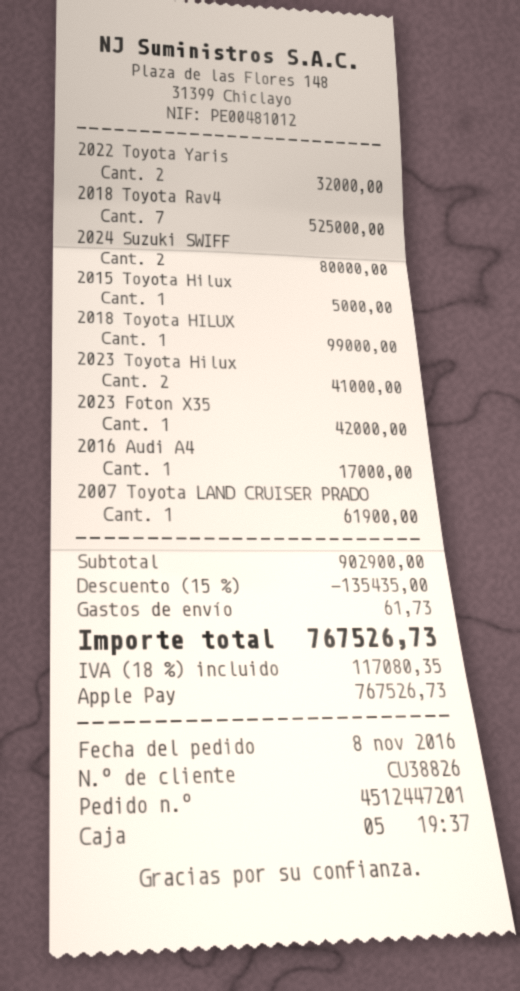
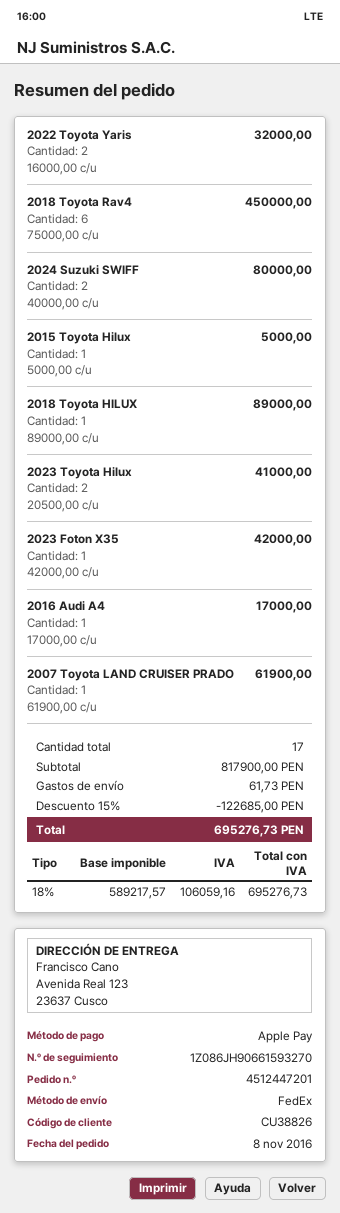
2018 Toyota Rav4: 7 for 525000.00 -> 6 for 450000.00
2018 Toyota HILUX: 1 for 99000.00 -> 1 for 89000.00
subtotal: 902900.00 -> 817900.00
discount: 15% = 135435.00 -> 15% = 122685.00
tax: 18% = 117080.35 -> 18% = 106059.16
total: 767526.73 -> 695276.73

